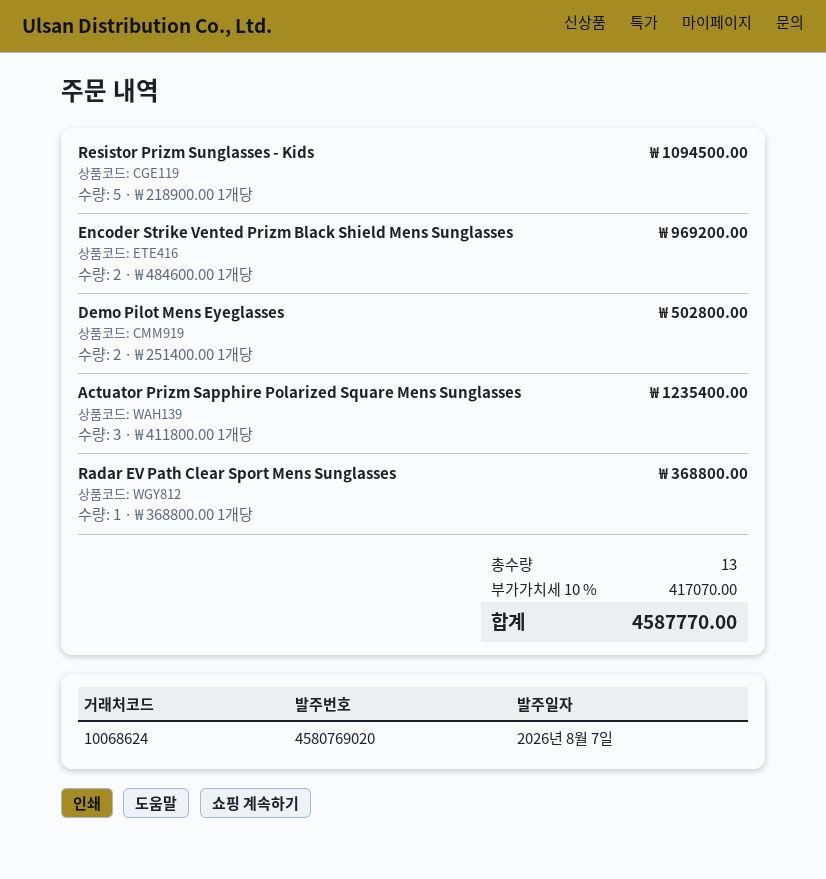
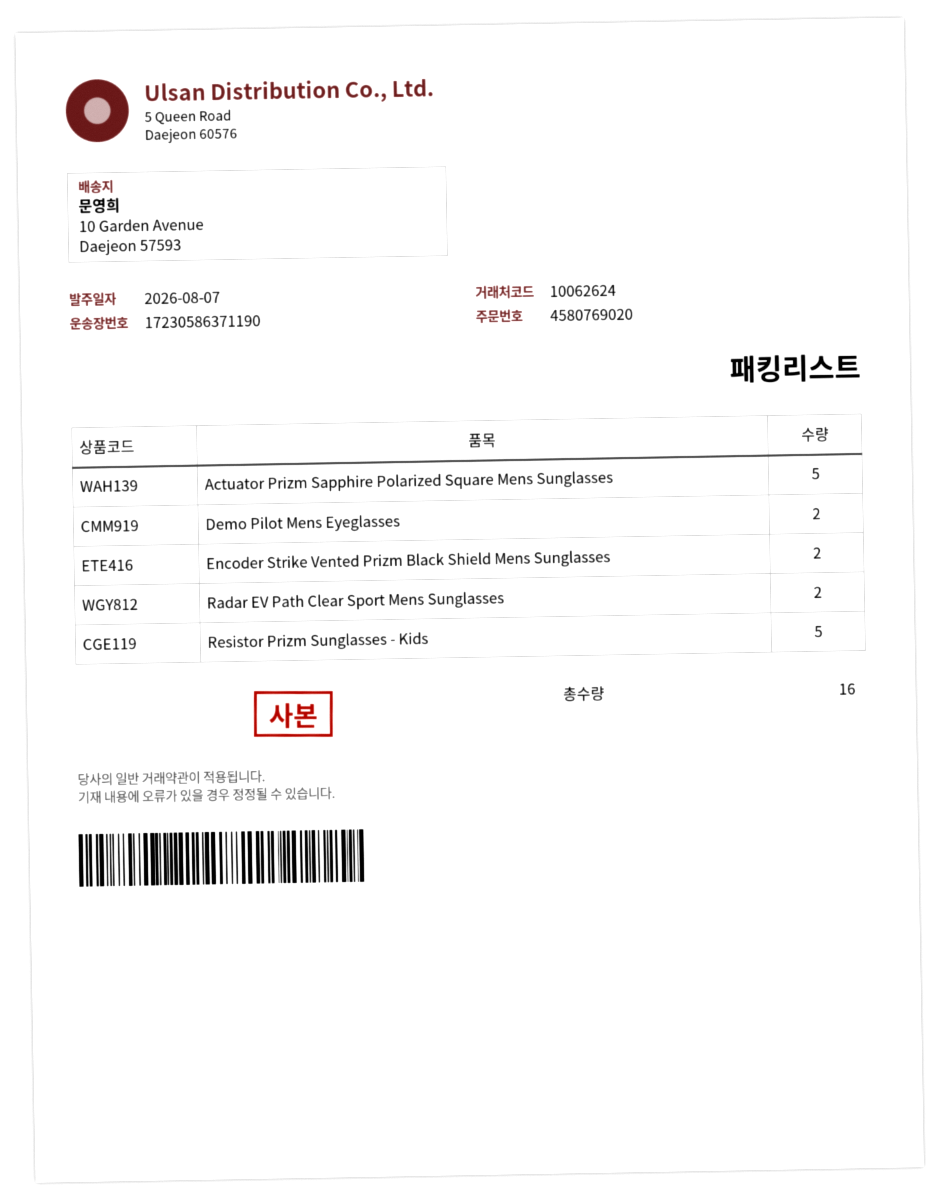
customer number: 10068624 -> 10062624
Actuator Prizm Sapphire Polarized Square Mens Sunglasses: 3 -> 5
Radar EV Path Clear Sport Mens Sunglasses: 1 -> 2
total quantity: 13 -> 16

